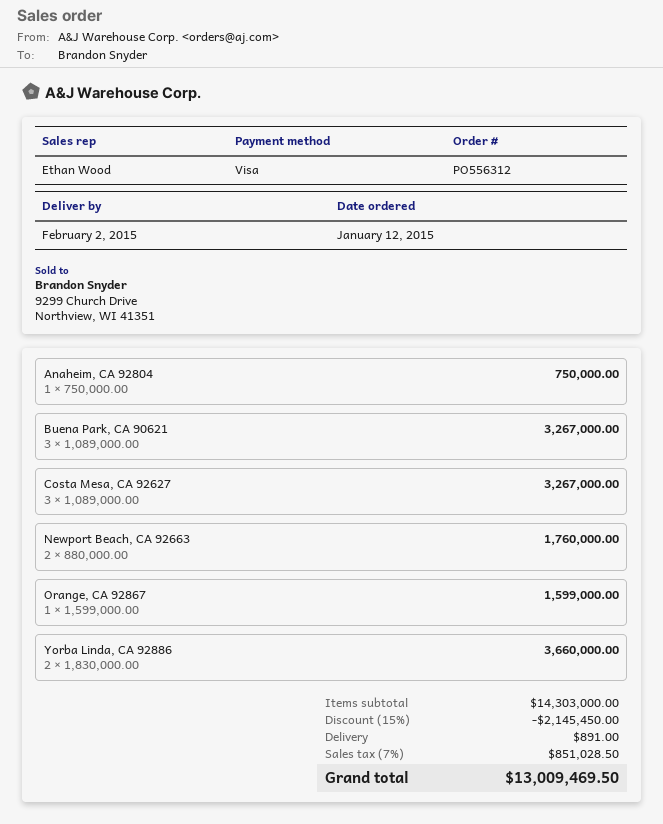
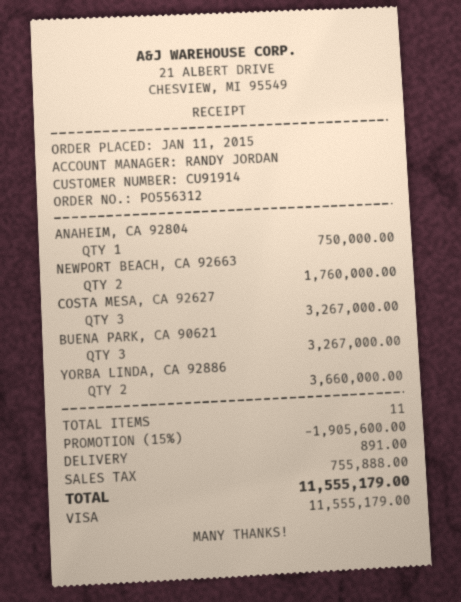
order date: 2015-01-12 -> 2015-01-11
sales rep: Ethan Wood -> RANDY JORDAN
Orange, CA 92867: 1 for 1599000.00 -> none
discount: 15% = 2145450.00 -> 15% = 1905600.00
tax: 851028.50 -> 755888.00
total: 13009469.50 -> 11555179.00

